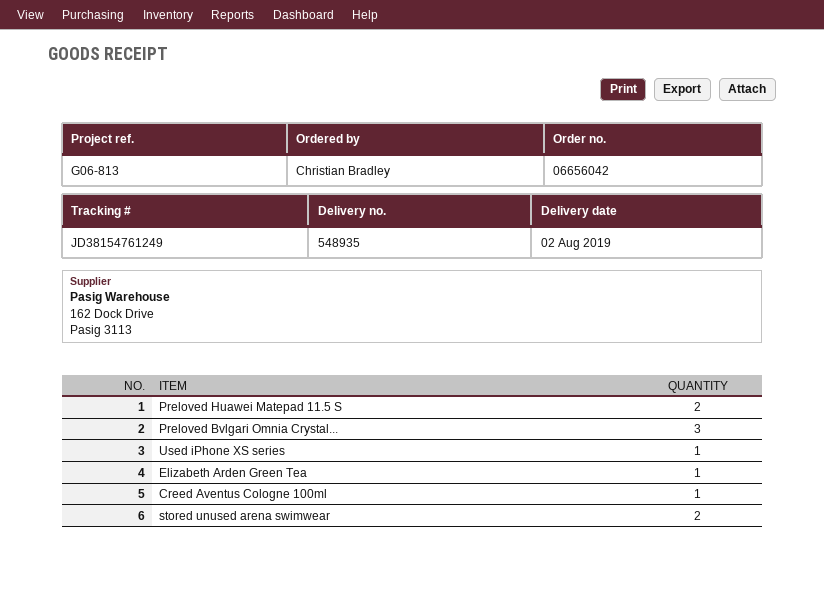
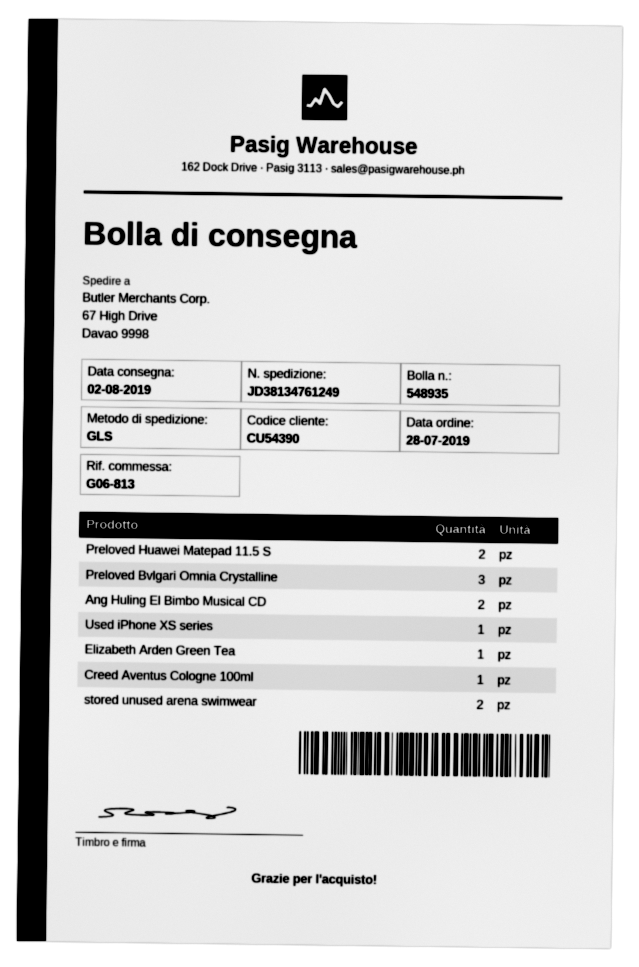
tracking number: JD38154761249 -> JD38134761249
Ang Huling El Bimbo Musical CD: none -> 2

